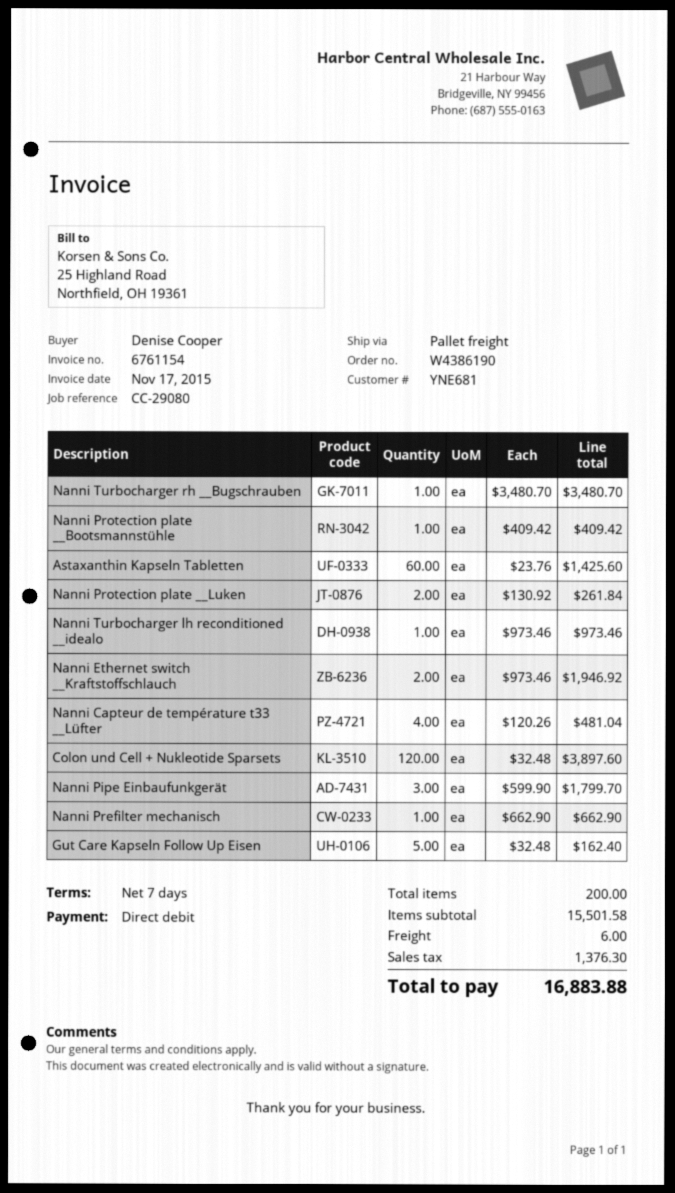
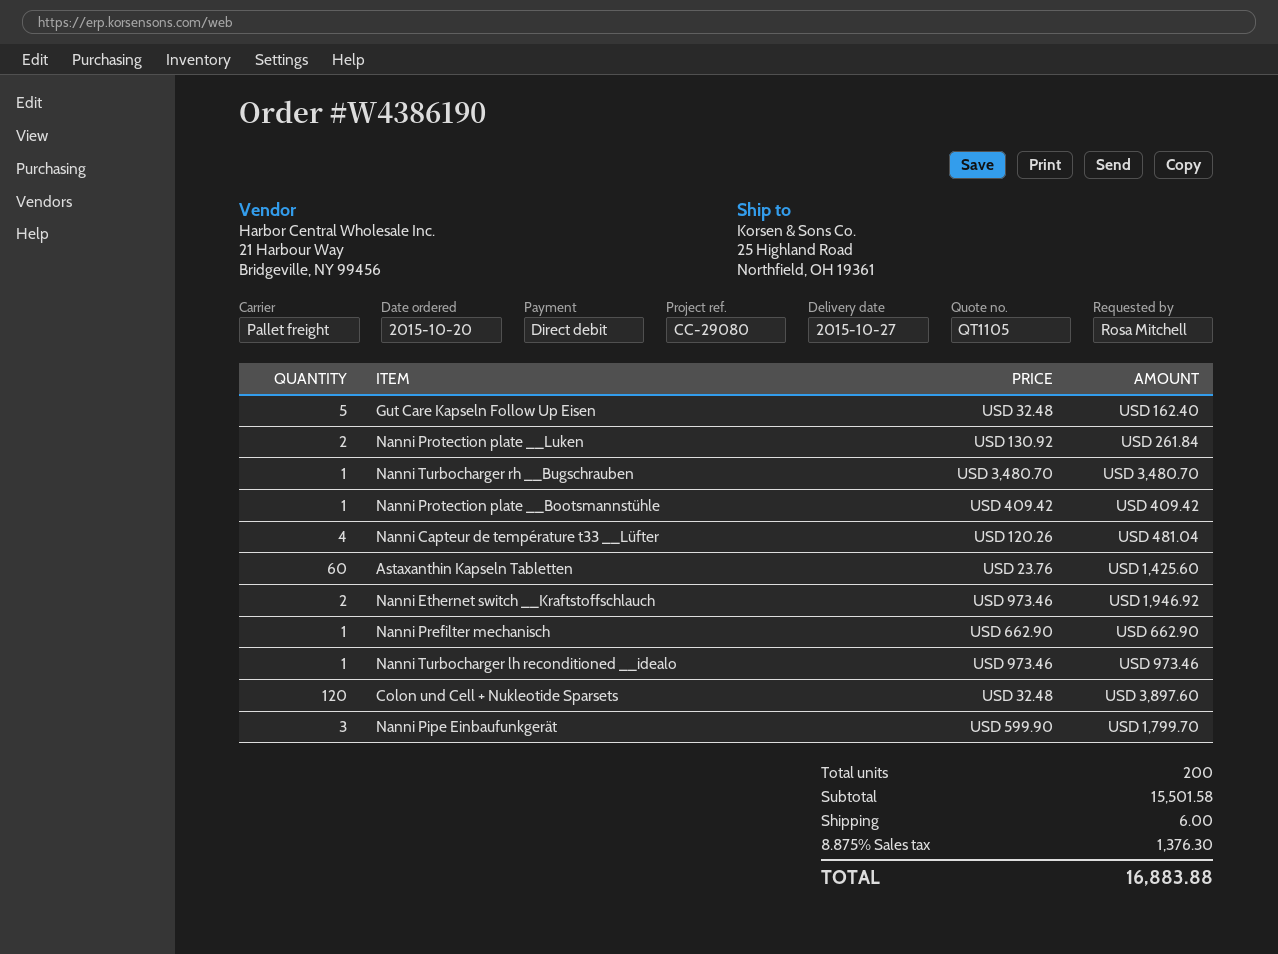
ordered by: Denise Cooper -> Rosa Mitchell

